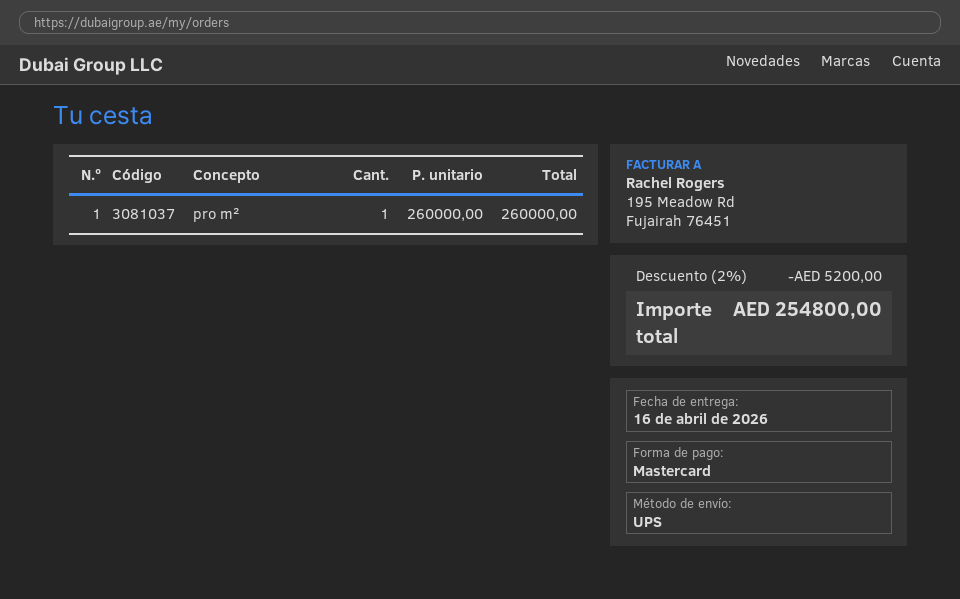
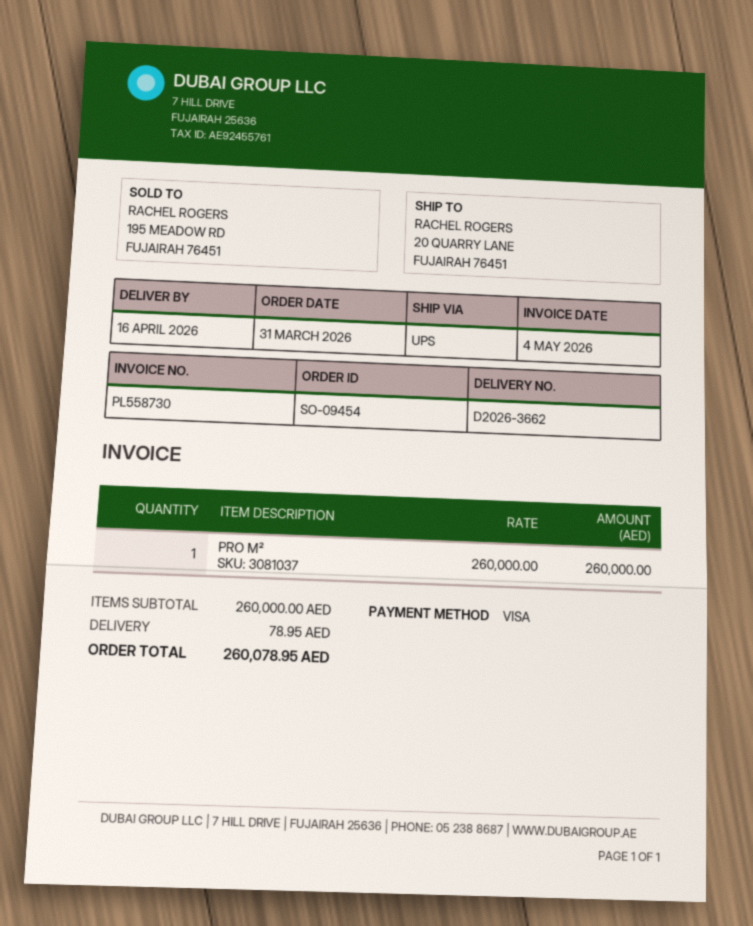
payment method: Mastercard -> Visa
discount: 2% = 5200.00 -> none
shipping: none -> 78.95
total: 254800.00 -> 260078.95

